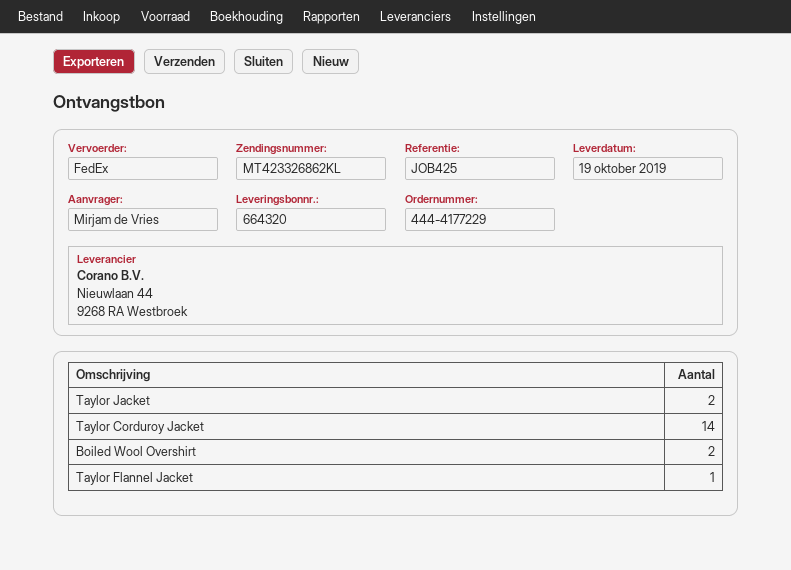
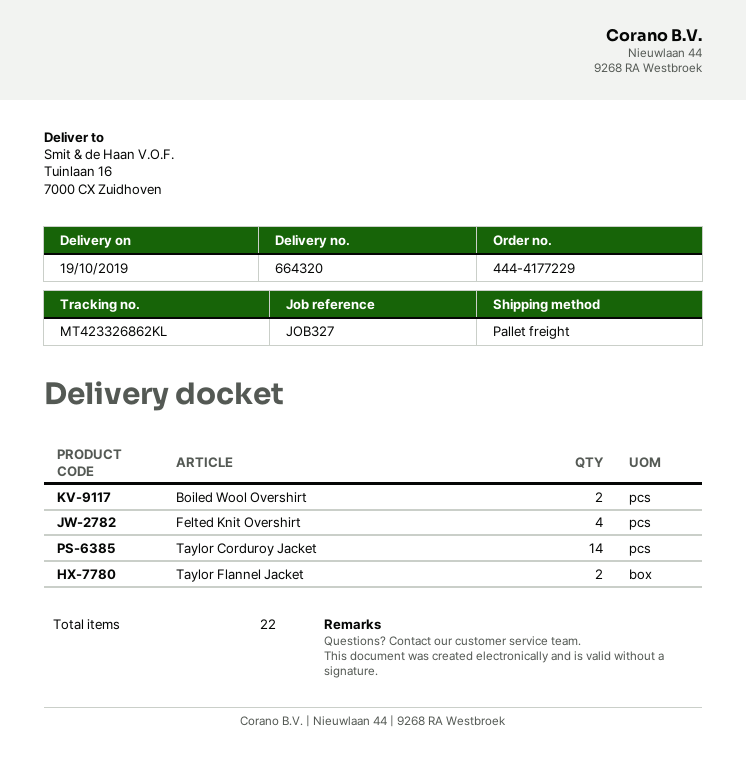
reference: JOB425 -> JOB327
shipping method: FedEx -> pallet freight
Taylor Jacket: 2 -> none
Taylor Flannel Jacket: 1 -> 2
Felted Knit Overshirt: none -> 4

